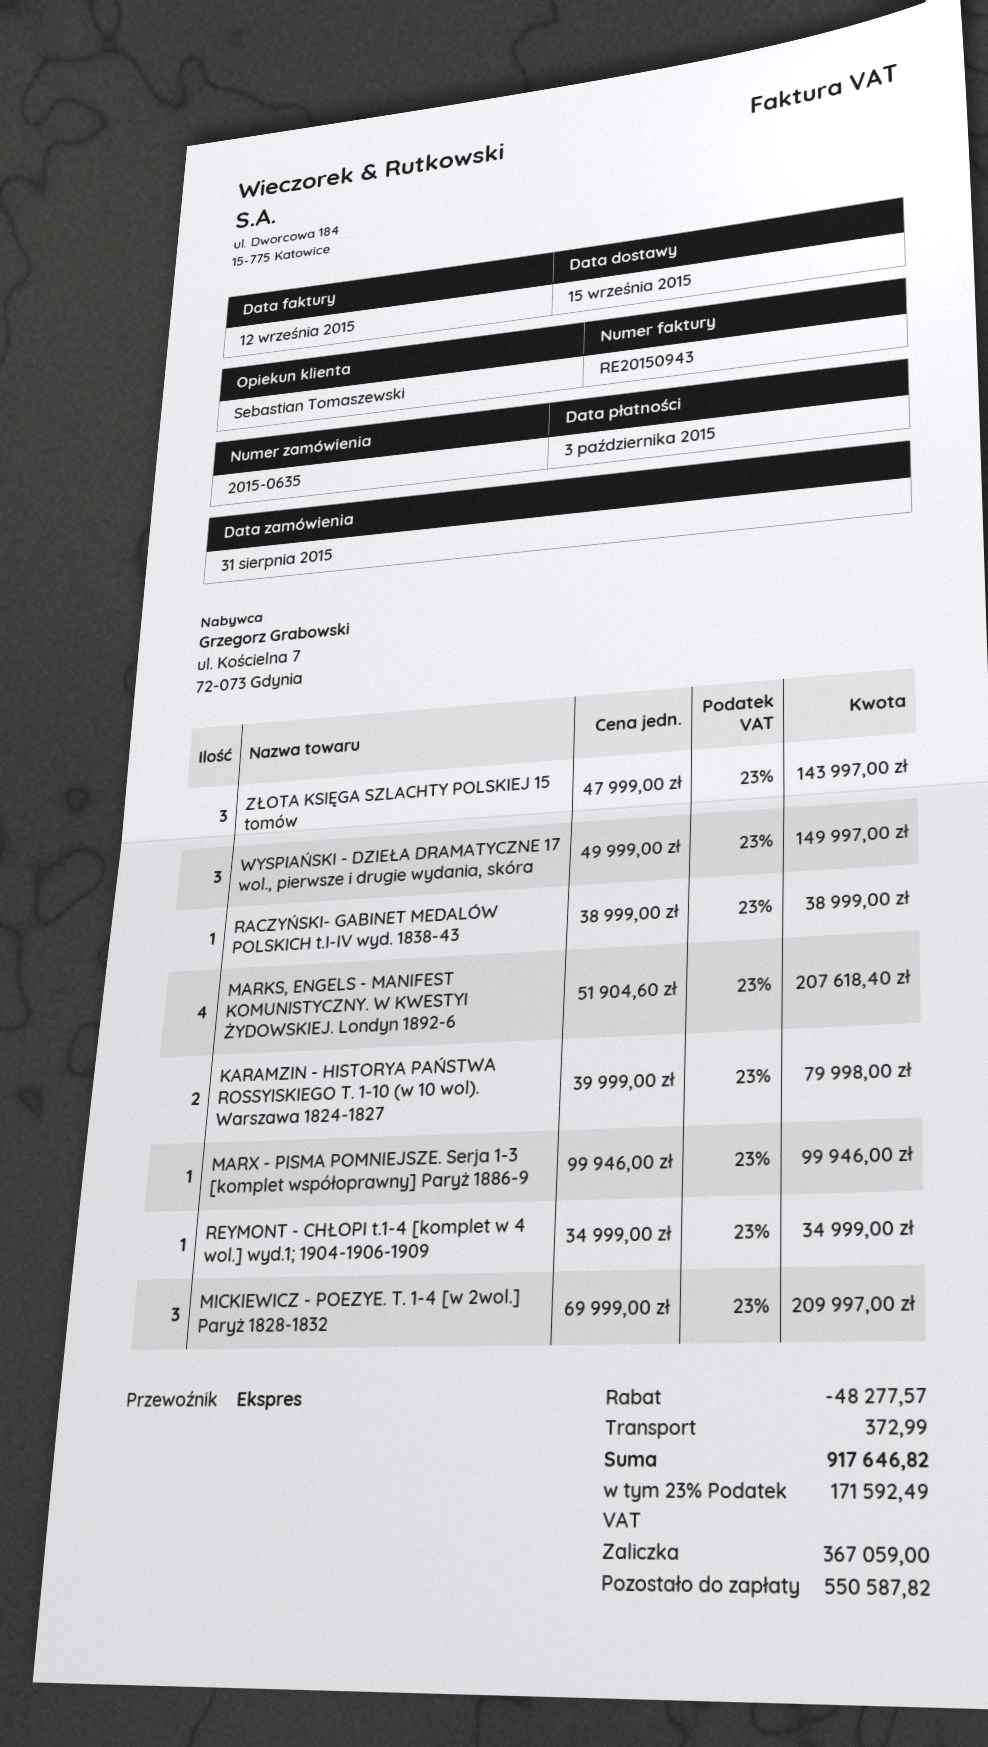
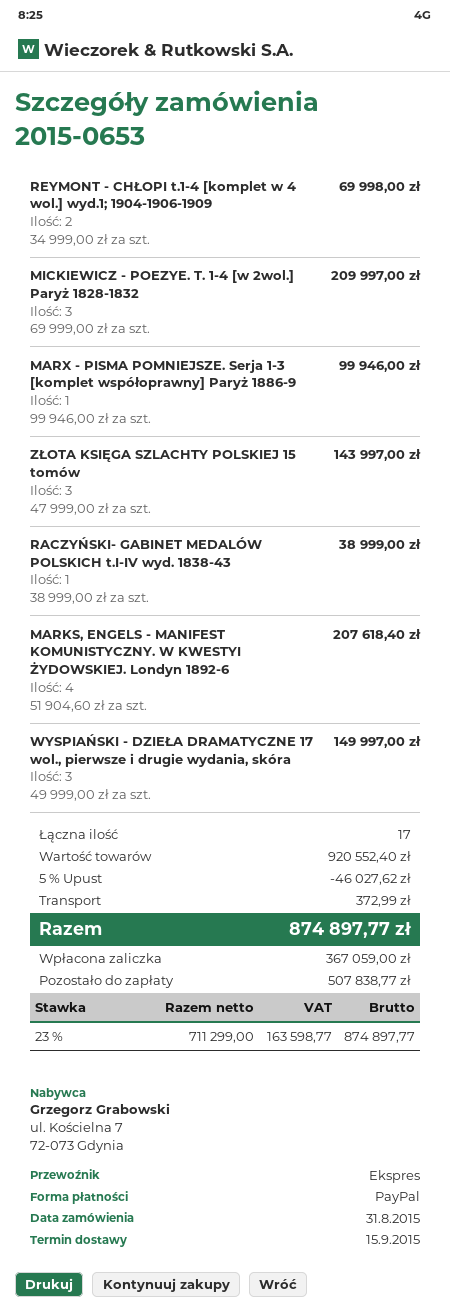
order number: 2015-0635 -> 2015-0653
KARAMZIN - HISTORYA PAŃSTWA ROSSYISKIEGO T. 1-10 (w 10 wol). Warszawa 1824-1827: 2 x 39999.00 = 79998.00 -> none
REYMONT - CHŁOPI t.1-4 [komplet w 4 wol.] wyd.1; 1904-1906-1909: 1 x 34999.00 = 34999.00 -> 2 x 34999.00 = 69998.00
discount: 48277.57 -> 46027.62
tax: 23% = 171592.49 -> 23% = 163598.77
total: 917646.82 -> 874897.77
balance: 550587.82 -> 507838.77

